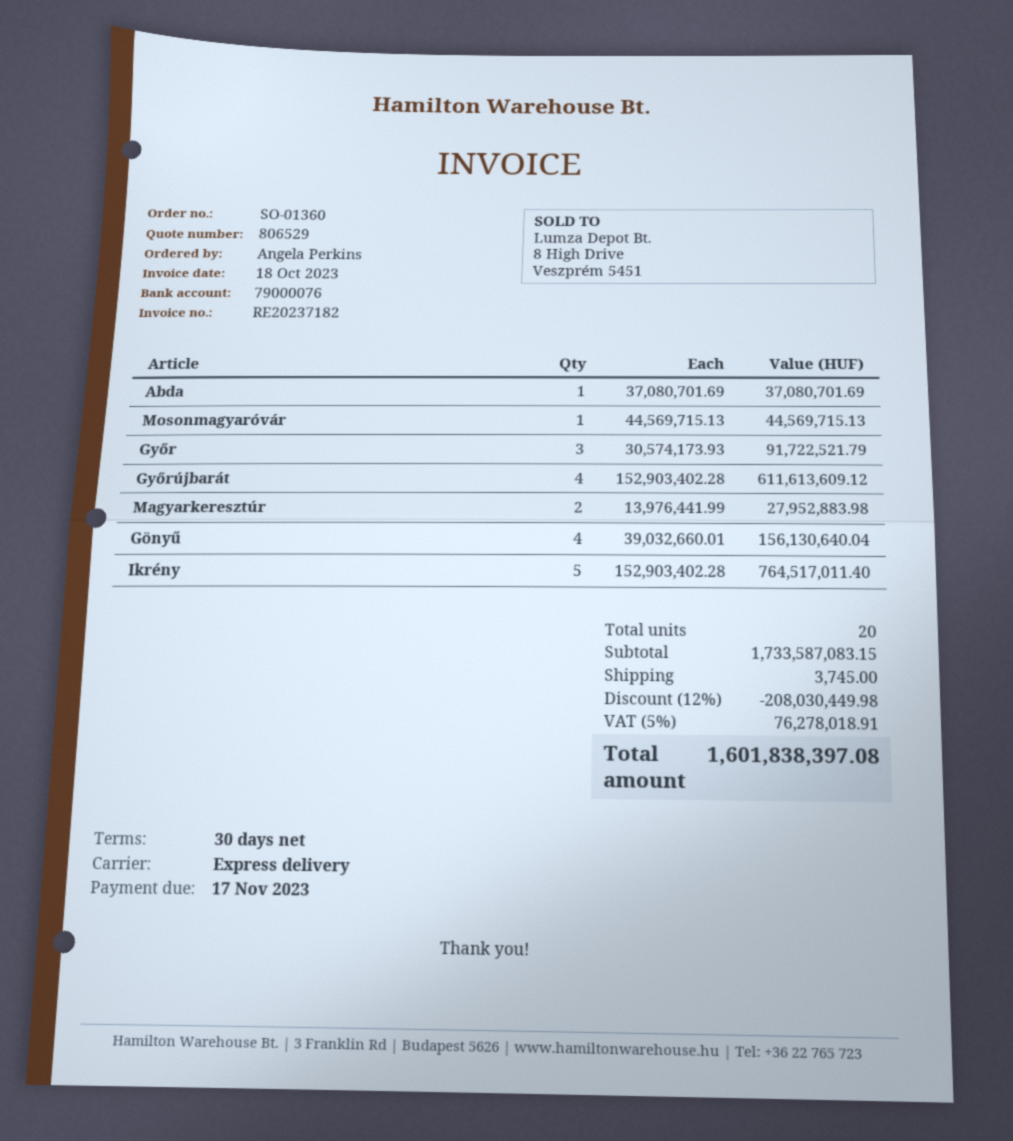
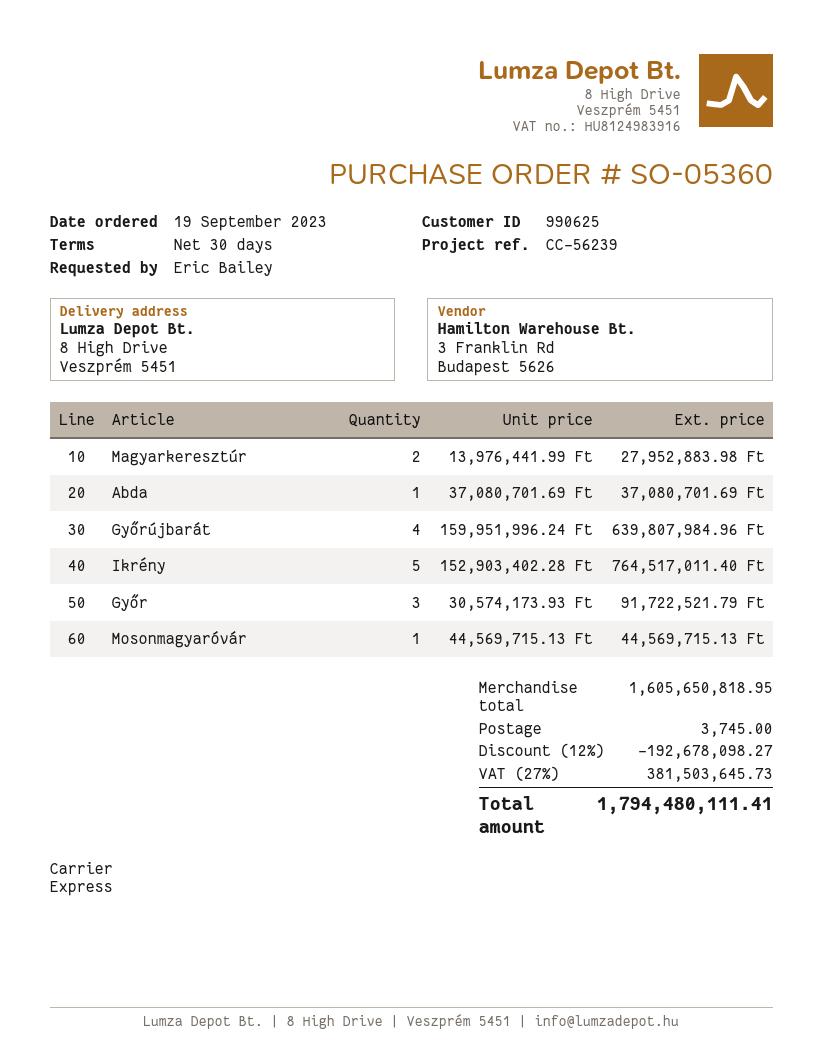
order number: SO-01360 -> SO-05360
ordered by: Angela Perkins -> Eric Bailey
Győrújbarát: 4 x 152903402.28 = 611613609.12 -> 4 x 159951996.24 = 639807984.96
Gönyű: 4 x 39032660.01 = 156130640.04 -> none
subtotal: 1733587083.15 -> 1605650818.95
discount: 12% = 208030449.98 -> 12% = 192678098.27
tax: 5% = 76278018.91 -> 27% = 381503645.73
total: 1601838397.08 -> 1794480111.41

